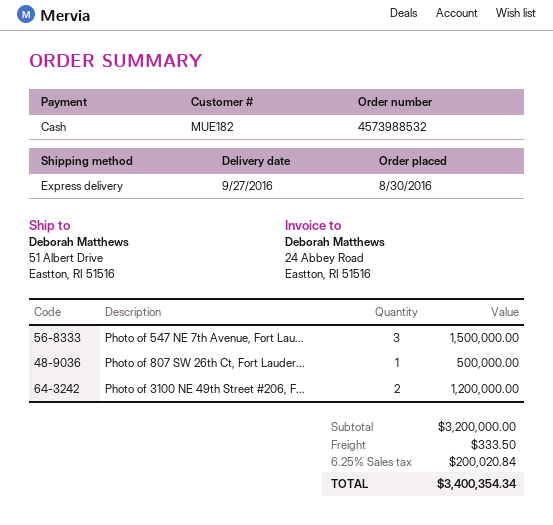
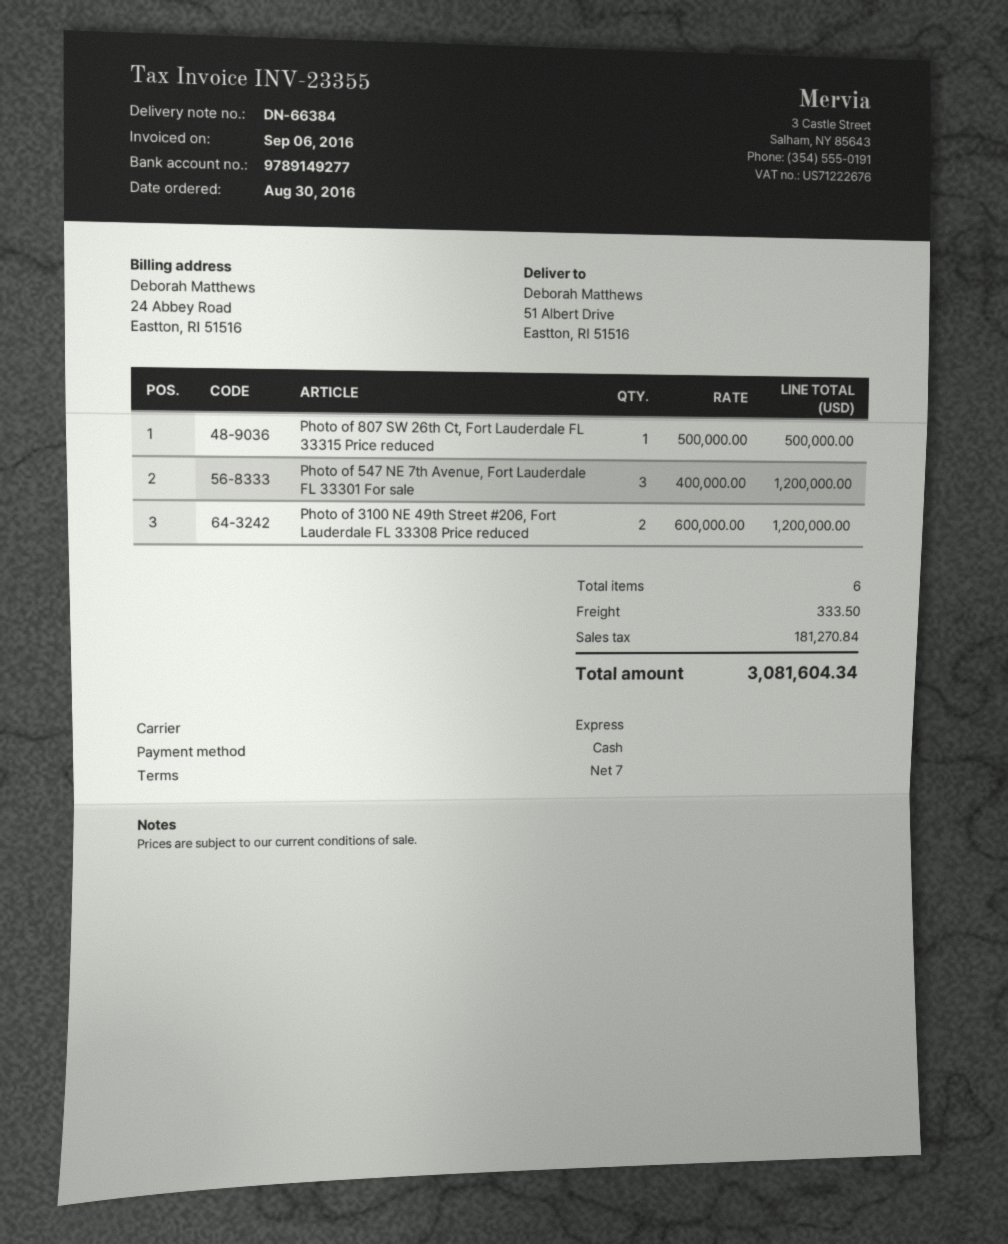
Photo of 547 NE 7th Avenue, Fort Lau...: 3 for 1500000.00 -> 3 for 1200000.00
tax: 200020.84 -> 181270.84
total: 3400354.34 -> 3081604.34

